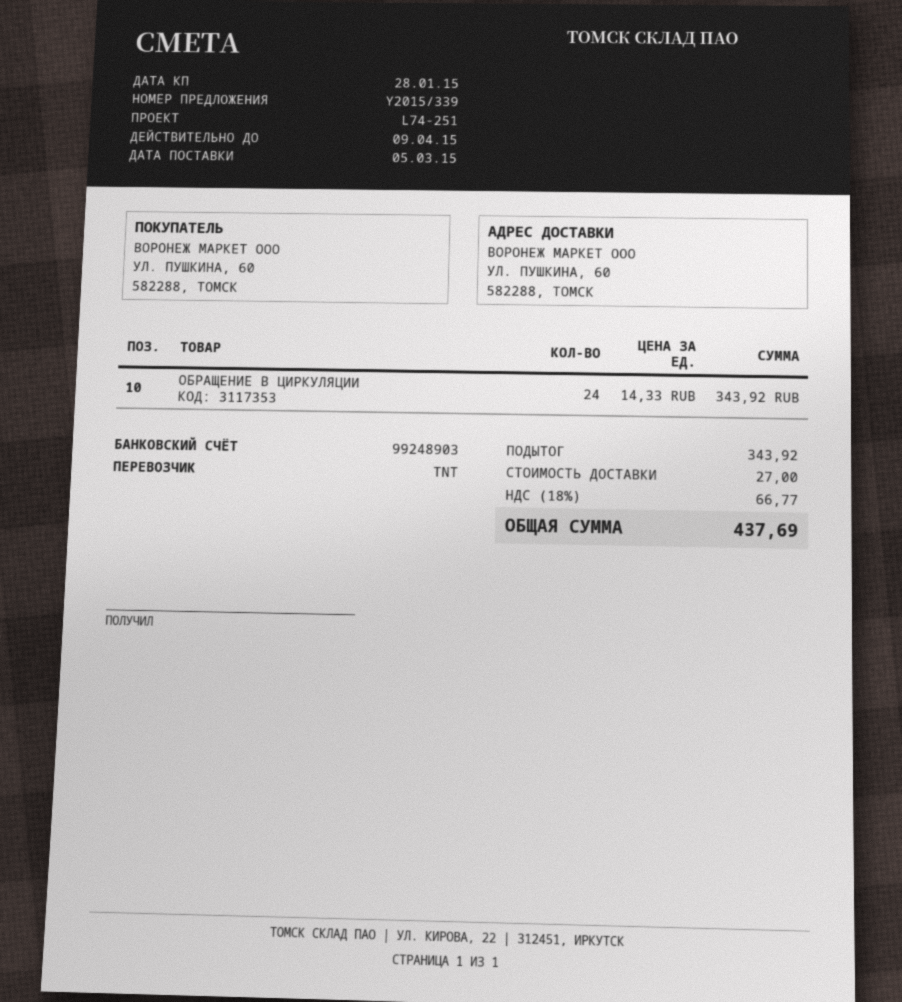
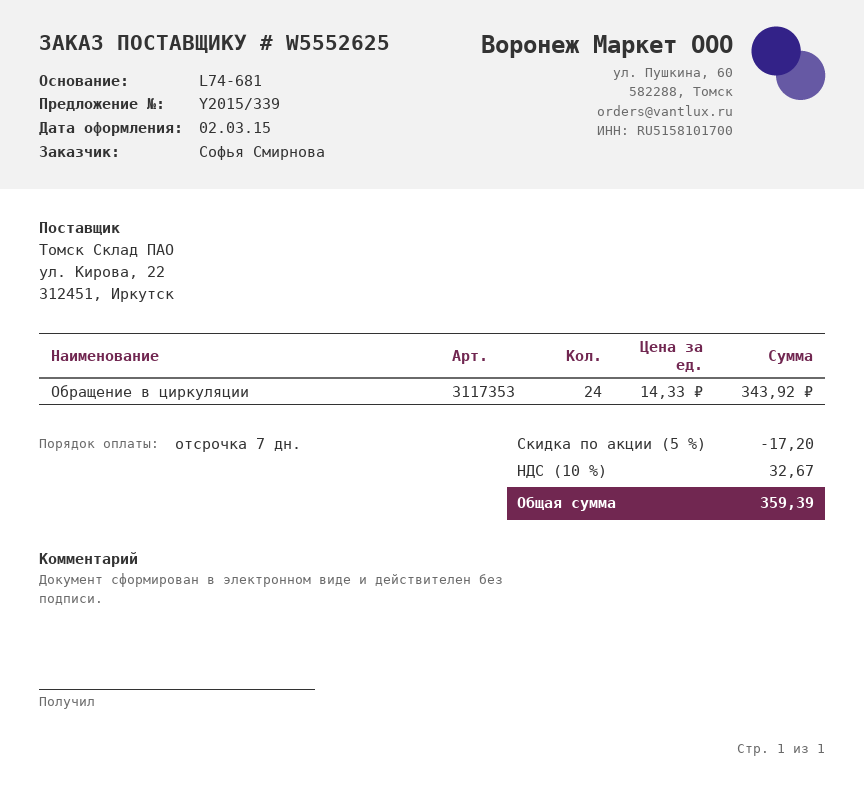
reference: L74-251 -> L74-681
discount: none -> 5% = 17.20
shipping: 27.00 -> none
tax: 18% = 66.77 -> 10% = 32.67
total: 437.69 -> 359.39

